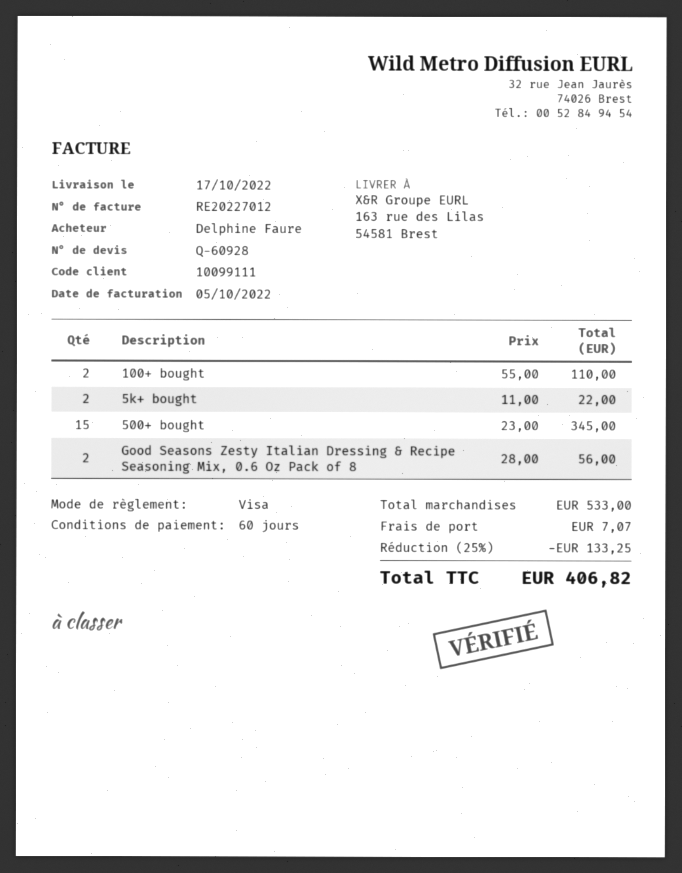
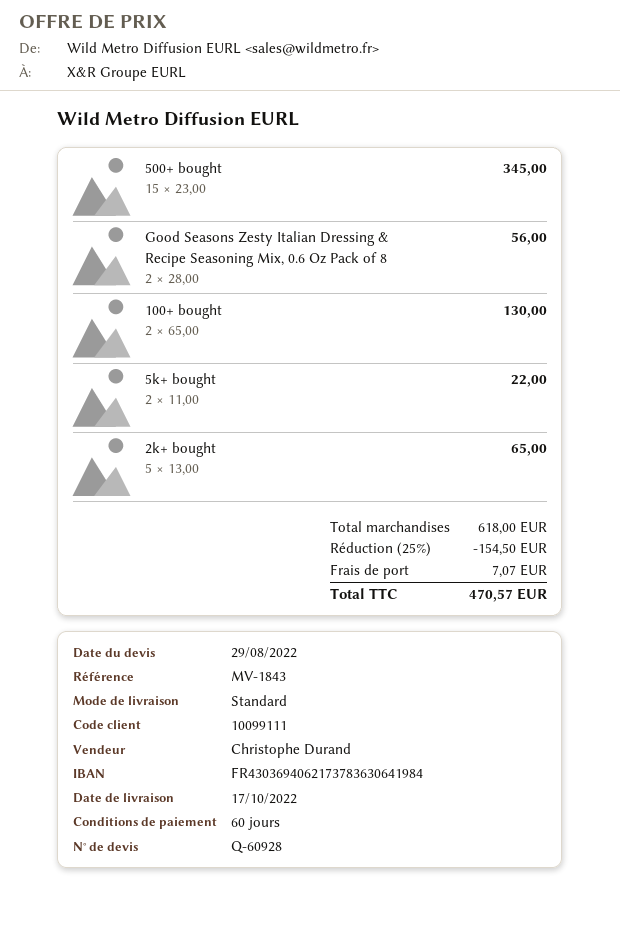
100+ bought: 2 x 55.00 = 110.00 -> 2 x 65.00 = 130.00
2k+ bought: none -> 5 x 13.00 = 65.00
subtotal: 533.00 -> 618.00
discount: 25% = 133.25 -> 25% = 154.50
total: 406.82 -> 470.57

